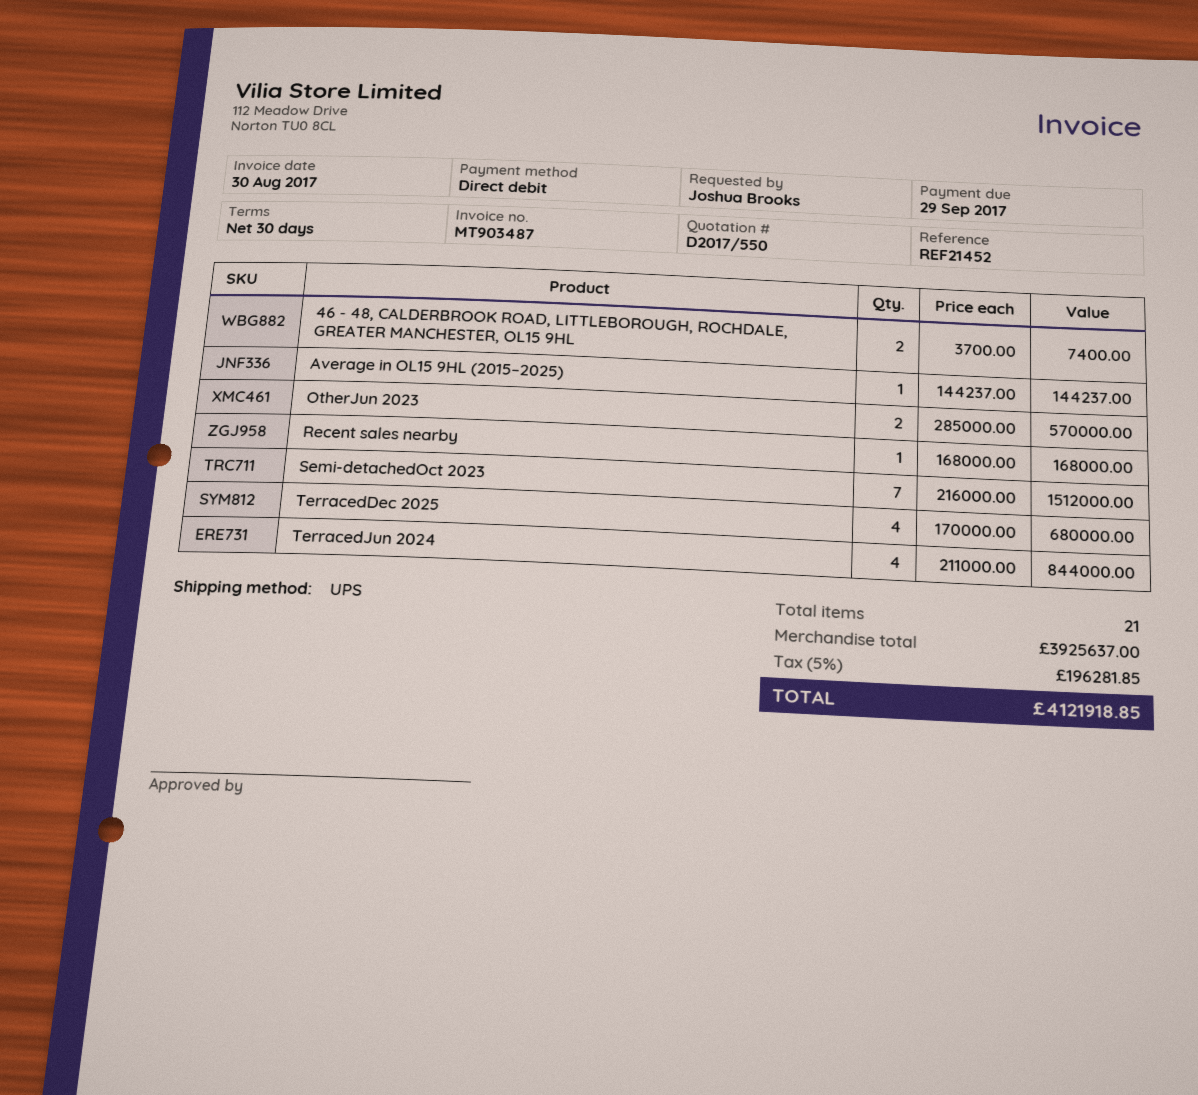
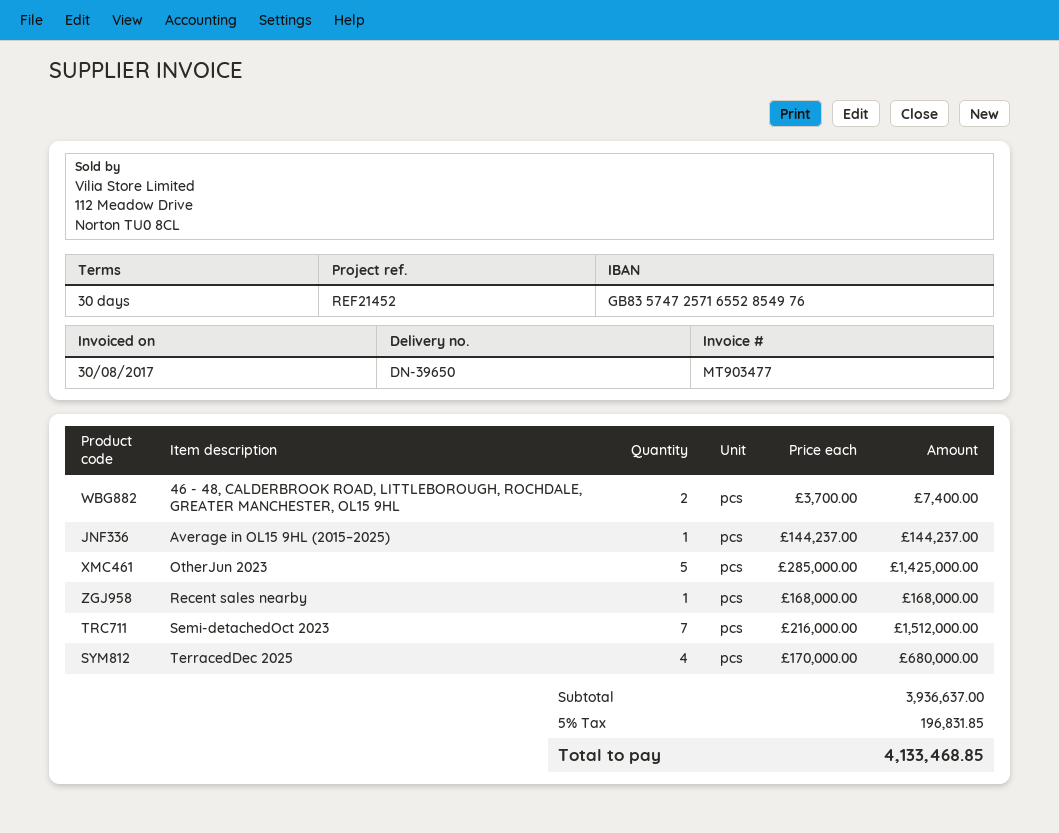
invoice number: MT903487 -> MT903477
OtherJun 2023: 2 x 285000.00 = 570000.00 -> 5 x 285000.00 = 1425000.00
TerracedJun 2024: 4 x 211000.00 = 844000.00 -> none
subtotal: 3925637.00 -> 3936637.00
tax: 5% = 196281.85 -> 5% = 196831.85
total: 4121918.85 -> 4133468.85

